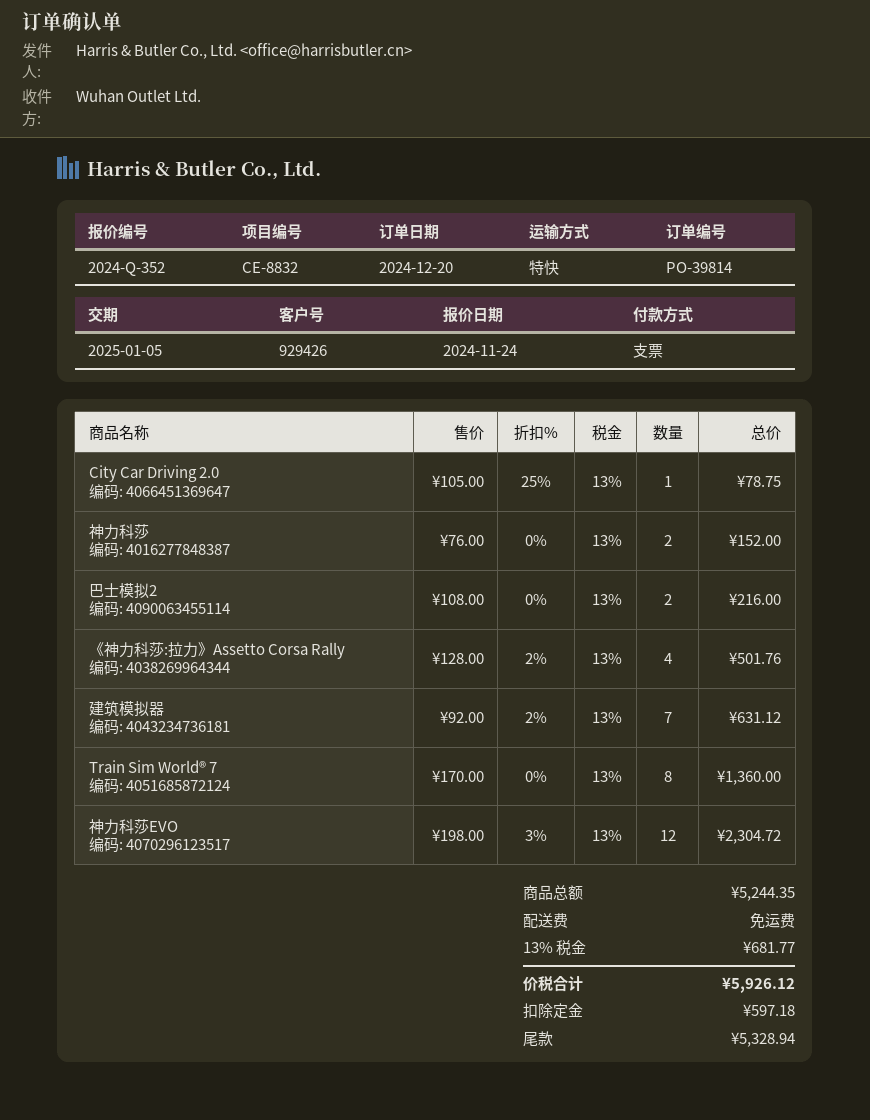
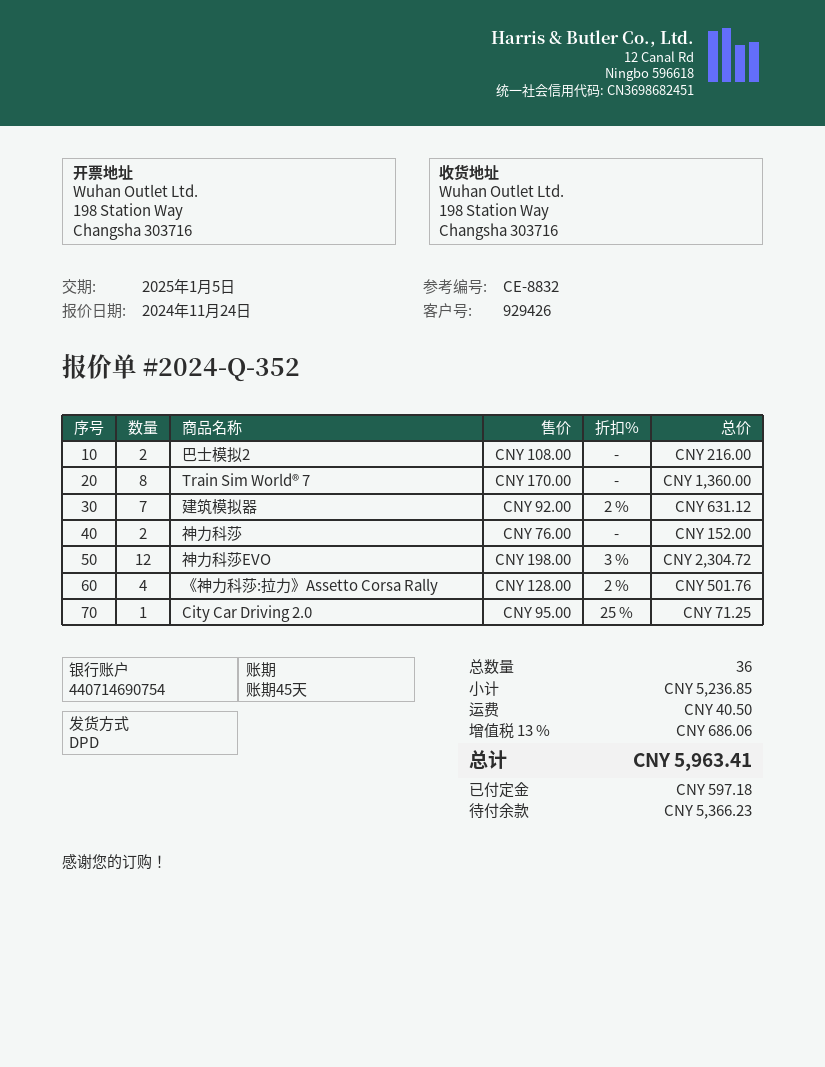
shipping method: express -> DPD
City Car Driving 2.0: 1 x 105.00 - 25% = 78.75 -> 1 x 95.00 - 25% = 71.25
subtotal: 5244.35 -> 5236.85
shipping: 0.00 -> 40.50
tax: 13% = 681.77 -> 13% = 686.06
total: 5926.12 -> 5963.41
balance: 5328.94 -> 5366.23

